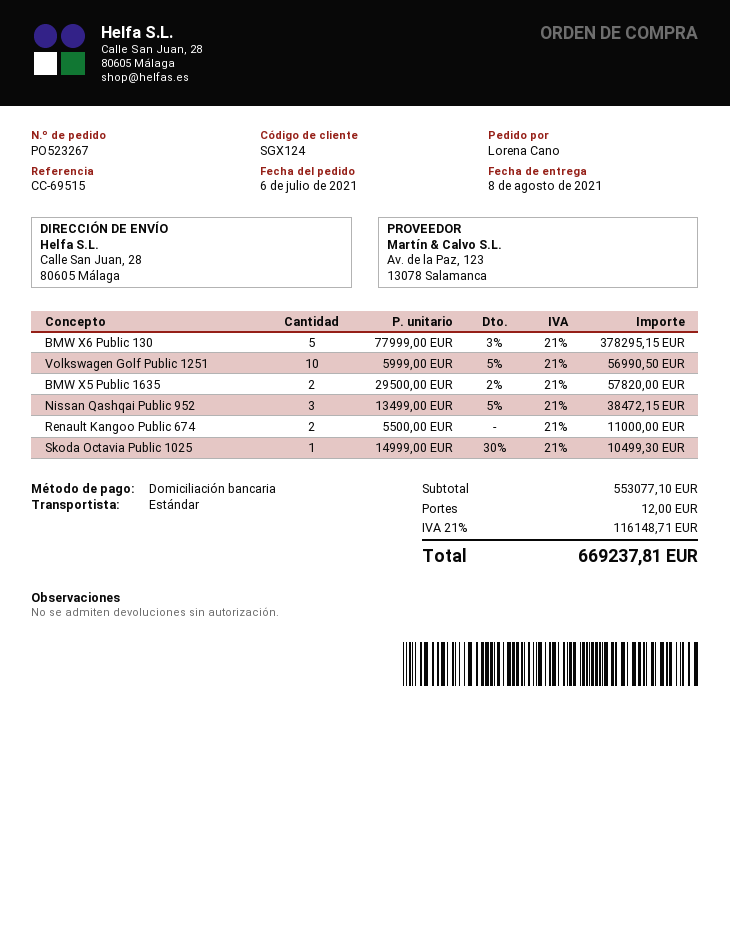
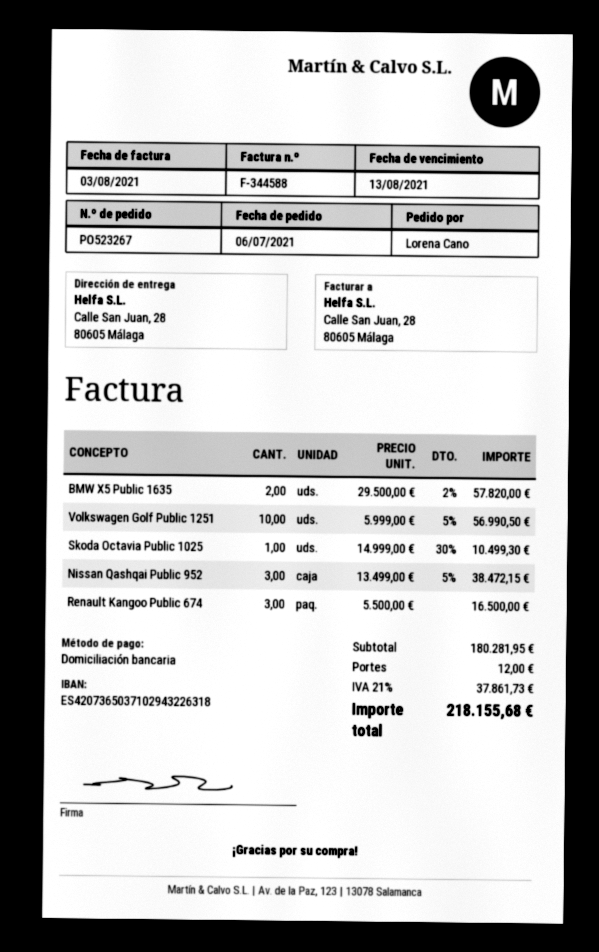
BMW X6 Public 130: 5 x 77999.00 - 3% = 378295.15 -> none
Renault Kangoo Public 674: 2 x 5500.00 = 11000.00 -> 3 x 5500.00 = 16500.00
subtotal: 553077.10 -> 180281.95
tax: 21% = 116148.71 -> 21% = 37861.73
total: 669237.81 -> 218155.68

